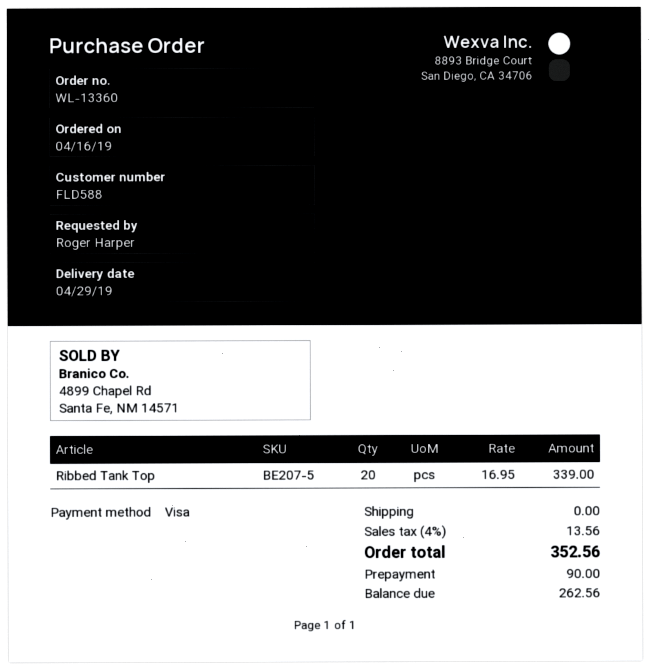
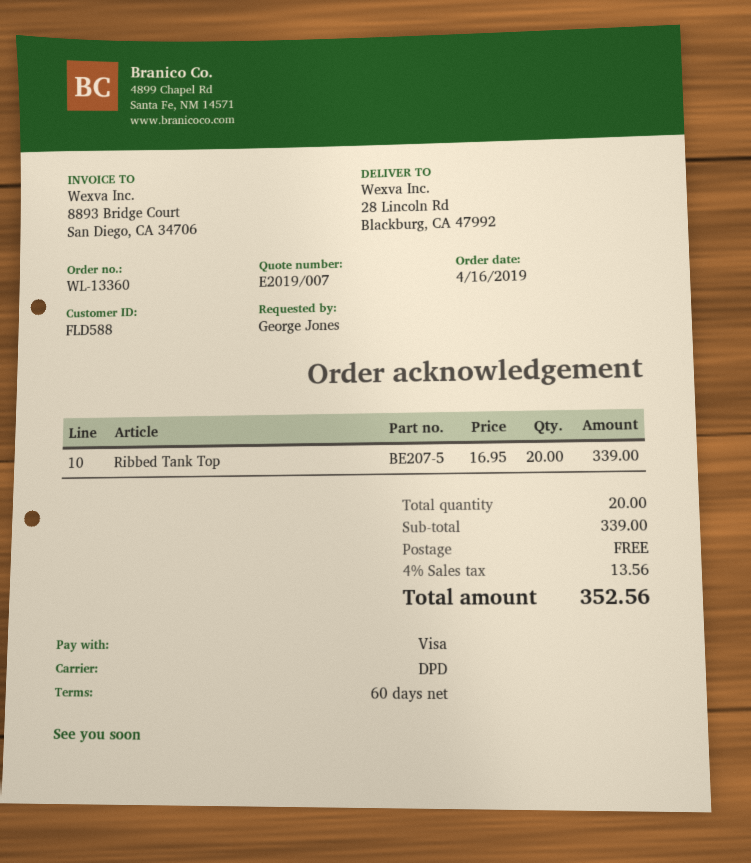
ordered by: Roger Harper -> George Jones

